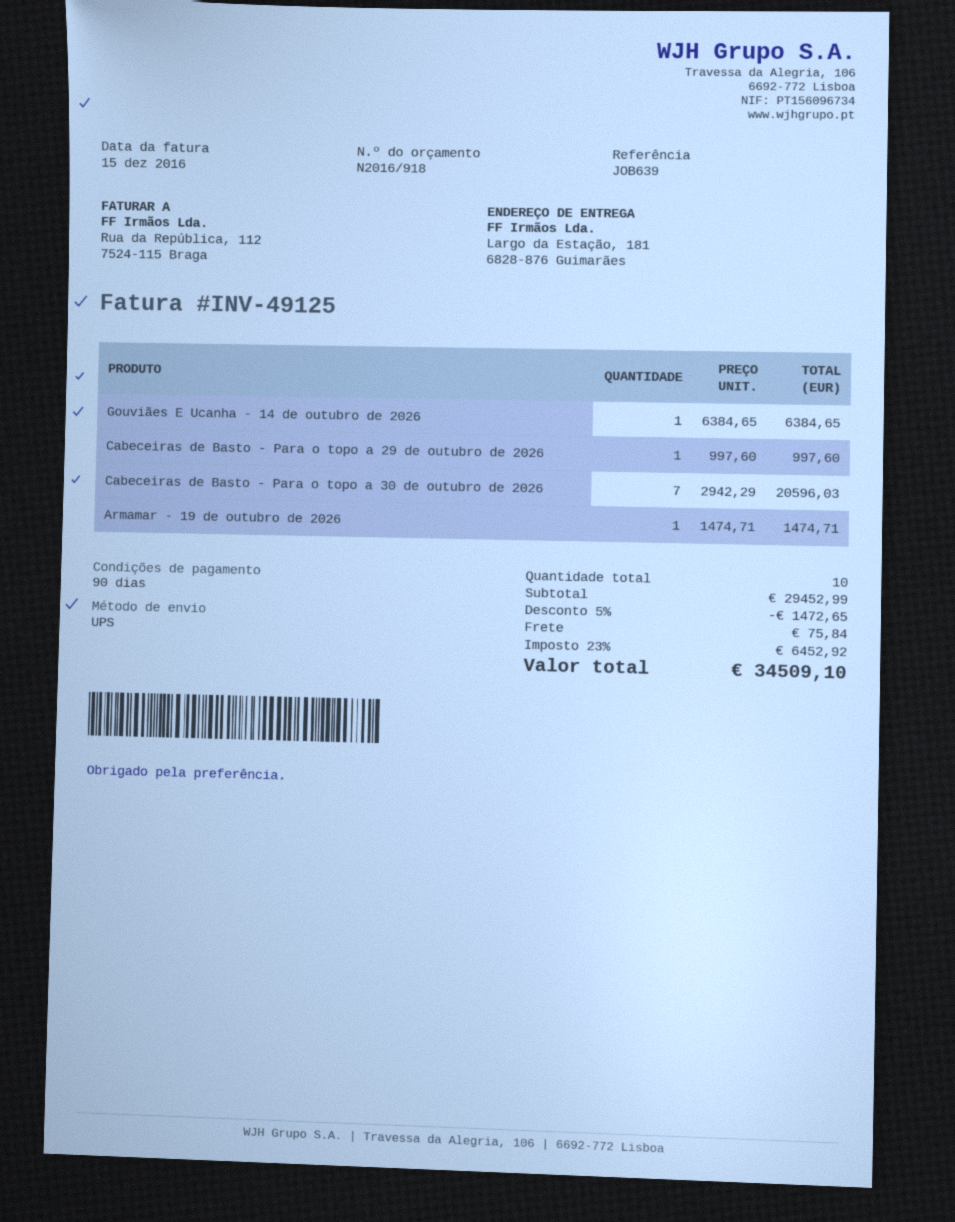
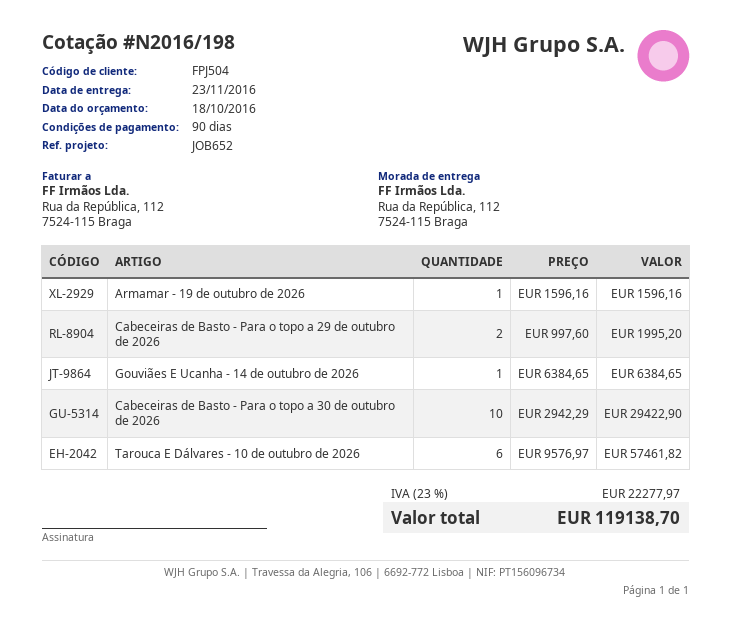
quote number: N2016/918 -> N2016/198
reference: JOB639 -> JOB652
ship to: Largo da Estação, 181, 6828-876 Guimarães -> Rua da República, 112, 7524-115 Braga
Cabeceiras de Basto - Para o topo a 29 de outubro de 2026: 1 x 997.60 = 997.60 -> 2 x 997.60 = 1995.20
Cabeceiras de Basto - Para o topo a 30 de outubro de 2026: 7 x 2942.29 = 20596.03 -> 10 x 2942.29 = 29422.90
Armamar - 19 de outubro de 2026: 1 x 1474.71 = 1474.71 -> 1 x 1596.16 = 1596.16
Tarouca E Dálvares - 10 de outubro de 2026: none -> 6 x 9576.97 = 57461.82
discount: 5% = 1472.65 -> none
shipping: 75.84 -> none
tax: 23% = 6452.92 -> 23% = 22277.97
total: 34509.10 -> 119138.70

